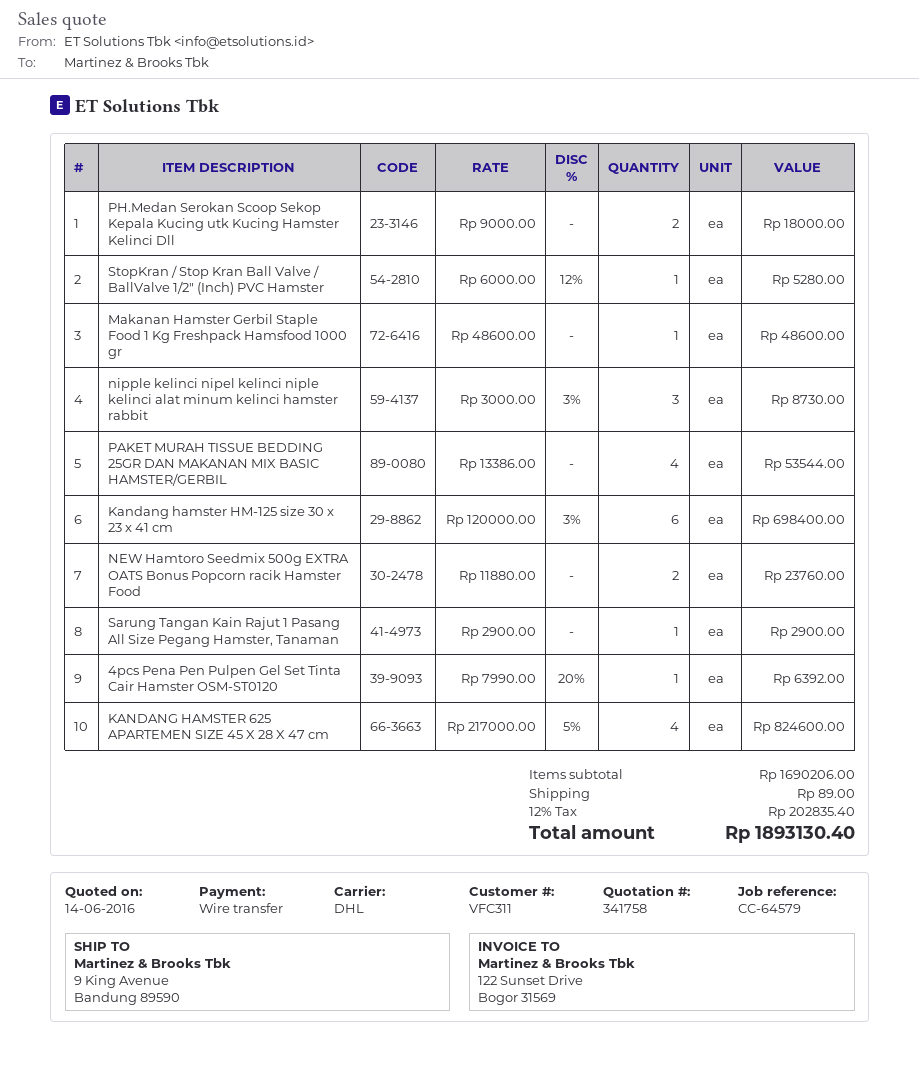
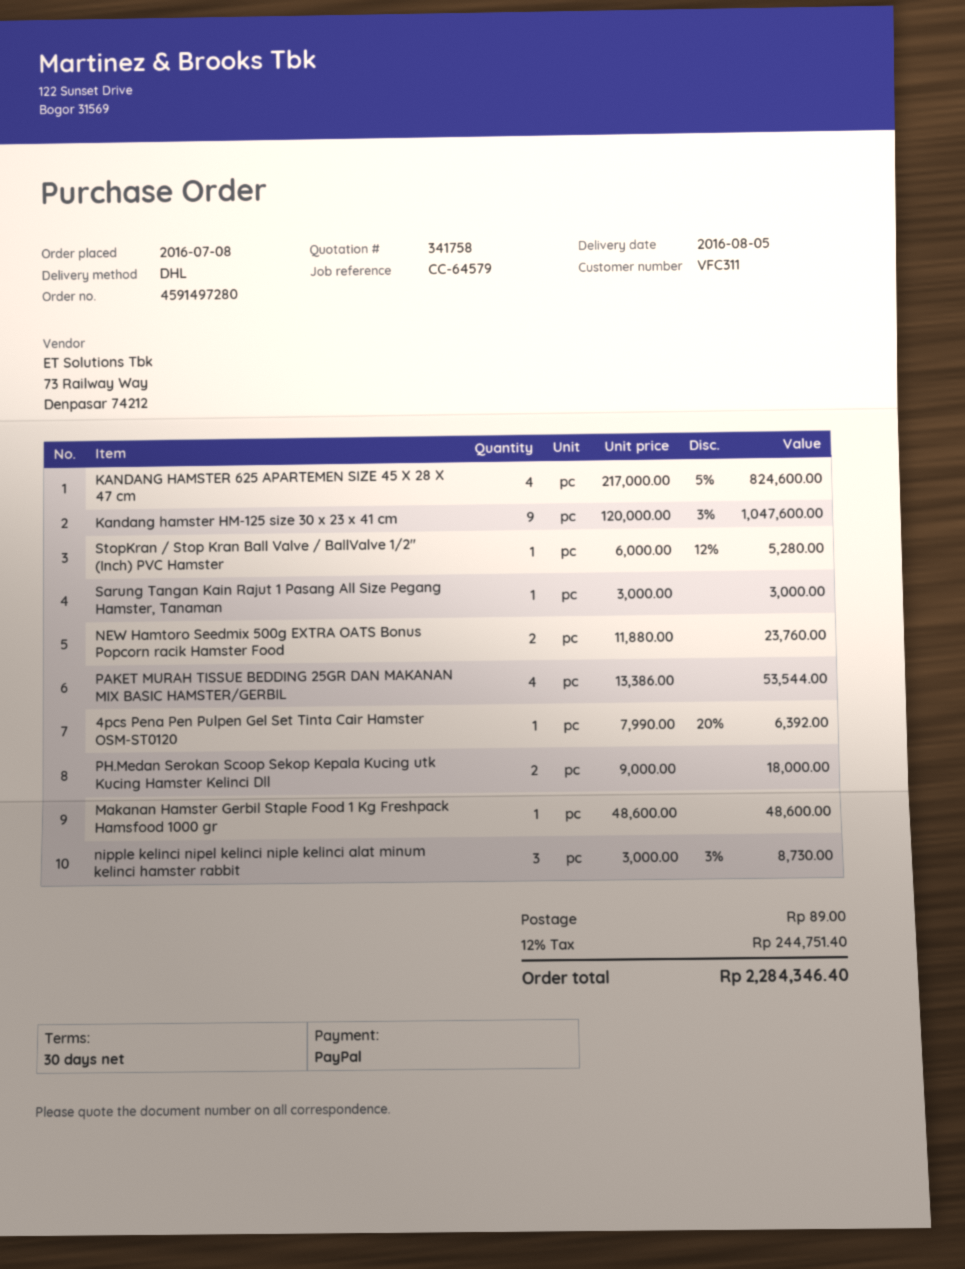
payment method: bank transfer -> PayPal
Kandang hamster HM-125 size 30 x 23 x 41 cm: 6 x 120000.00 - 3% = 698400.00 -> 9 x 120000.00 - 3% = 1047600.00
Sarung Tangan Kain Rajut 1 Pasang All Size Pegang Hamster, Tanaman: 1 x 2900.00 = 2900.00 -> 1 x 3000.00 = 3000.00
tax: 12% = 202835.40 -> 12% = 244751.40
total: 1893130.40 -> 2284346.40

